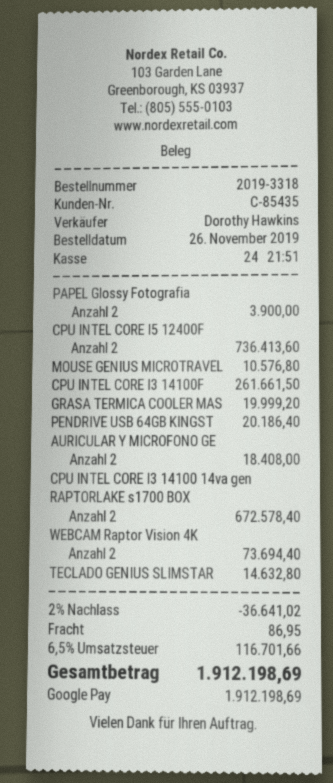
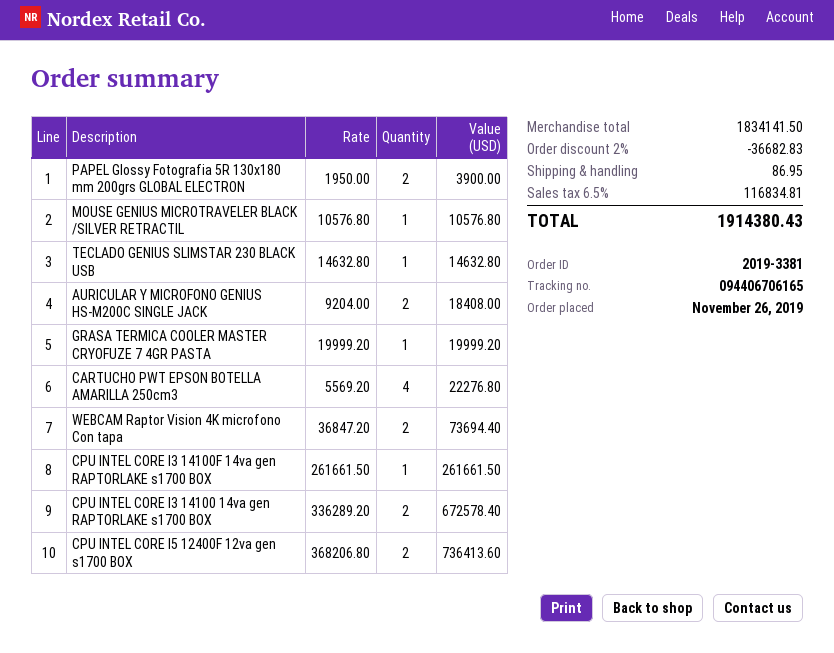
order number: 2019-3318 -> 2019-3381
PENDRIVE USB 64GB KINGST: 1 for 20186.40 -> none
CARTUCHO PWT EPSON BOTELLA AMARILLA 250cm3: none -> 4 for 22276.80
discount: 2% = 36641.02 -> 2% = 36682.83
tax: 6.5% = 116701.66 -> 6.5% = 116834.81
total: 1912198.69 -> 1914380.43

